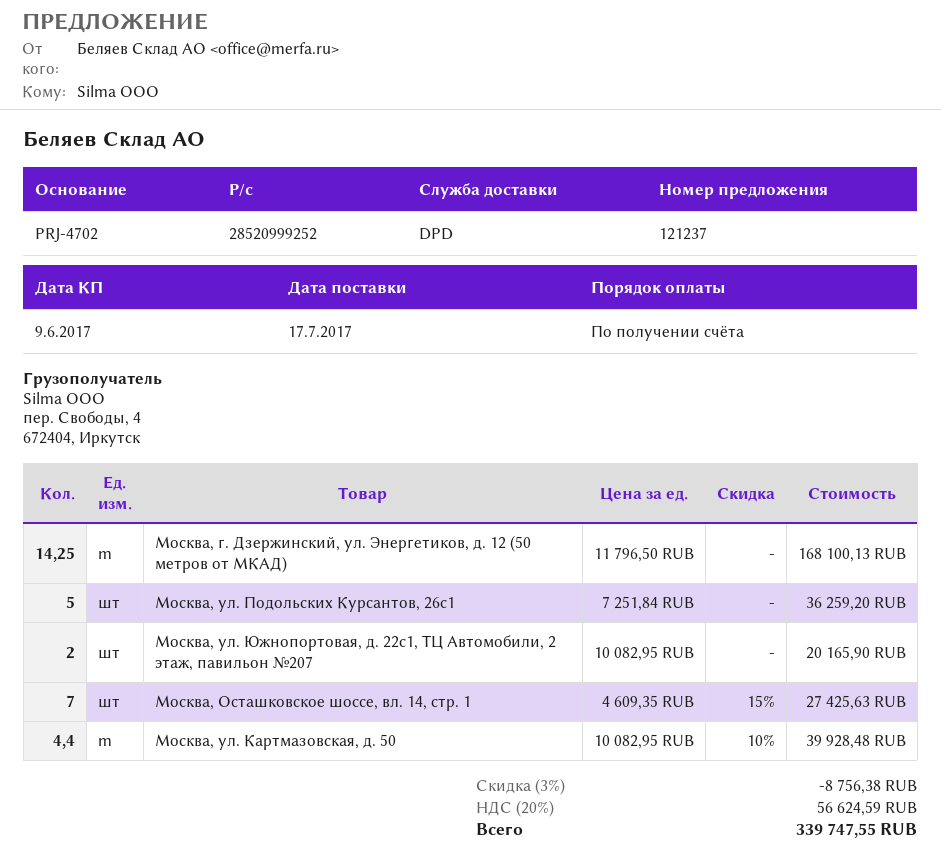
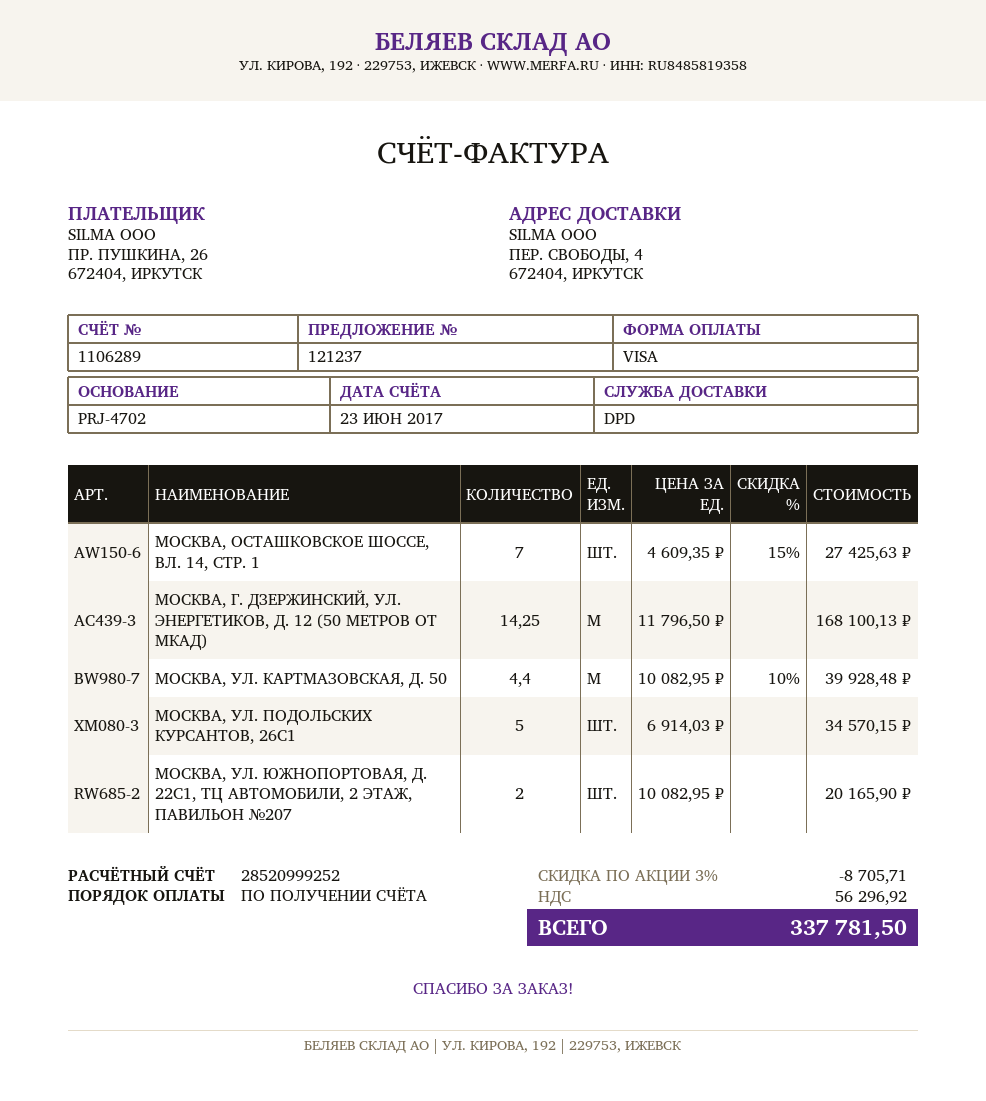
Москва, ул. Подольских Курсантов, 26с1: 5 x 7251.84 = 36259.20 -> 5 x 6914.03 = 34570.15
discount: 3% = 8756.38 -> 3% = 8705.71
tax: 56624.59 -> 56296.92
total: 339747.55 -> 337781.50

